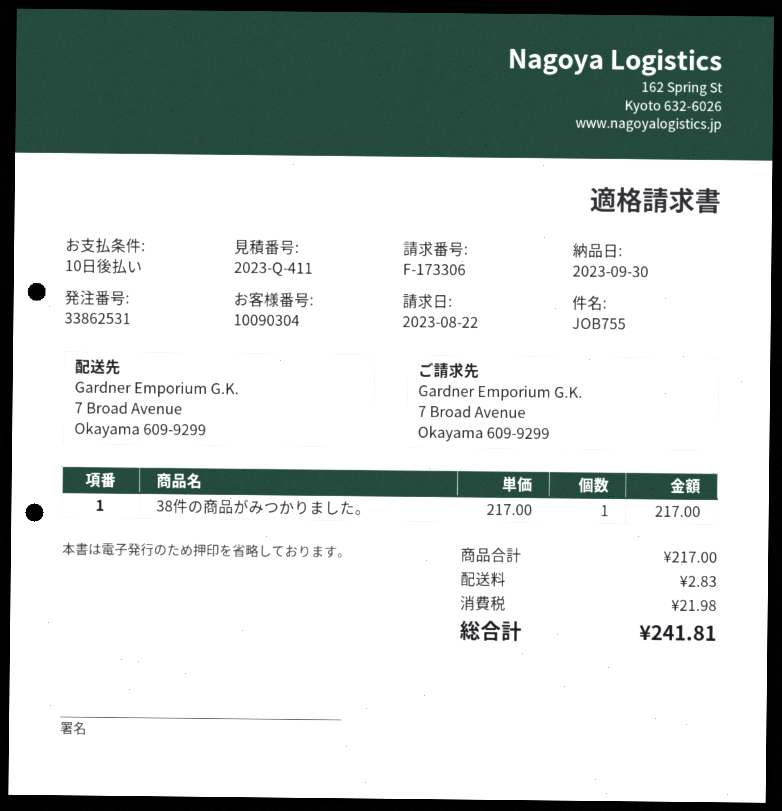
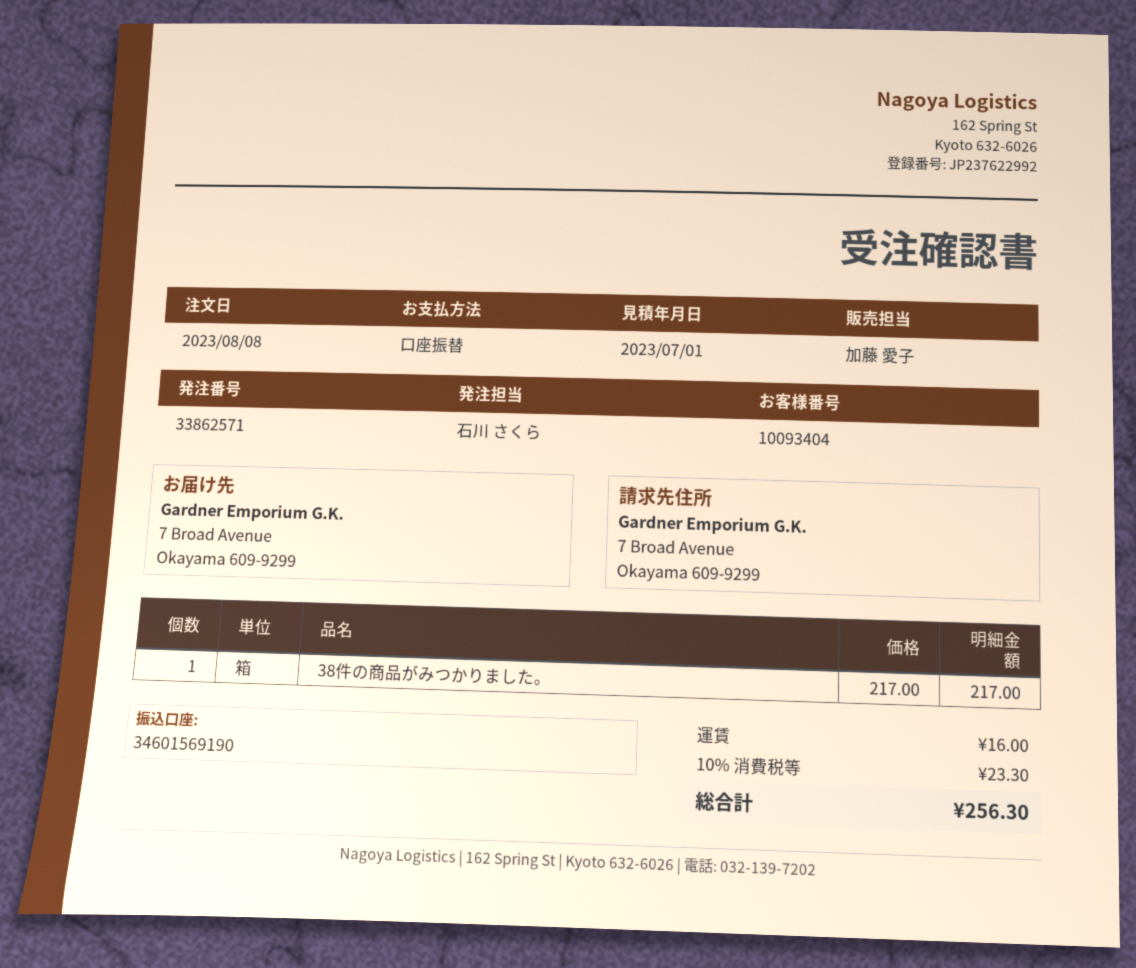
order number: 33862531 -> 33862571
customer number: 10090304 -> 10093404
shipping: 2.83 -> 16.00
tax: 21.98 -> 23.30
total: 241.81 -> 256.30

